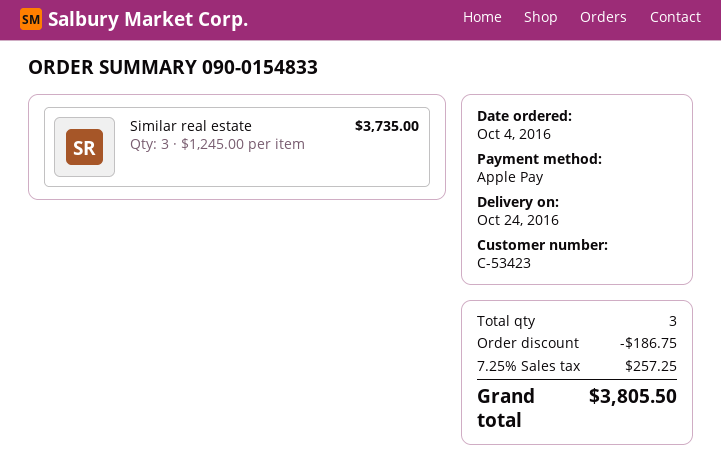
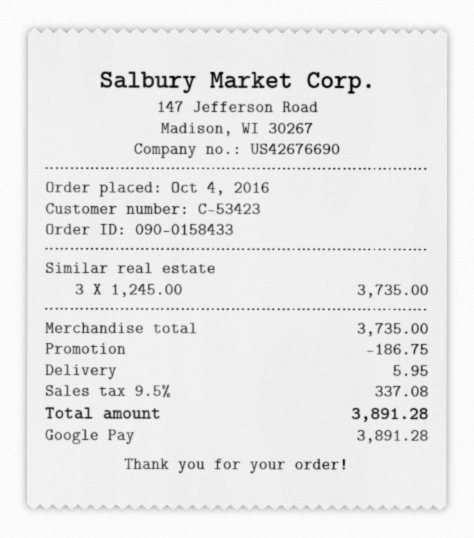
order number: 090-0154833 -> 090-0158433
payment method: Apple Pay -> Google Pay
shipping: none -> 5.95
tax: 7.25% = 257.25 -> 9.5% = 337.08
total: 3805.50 -> 3891.28

